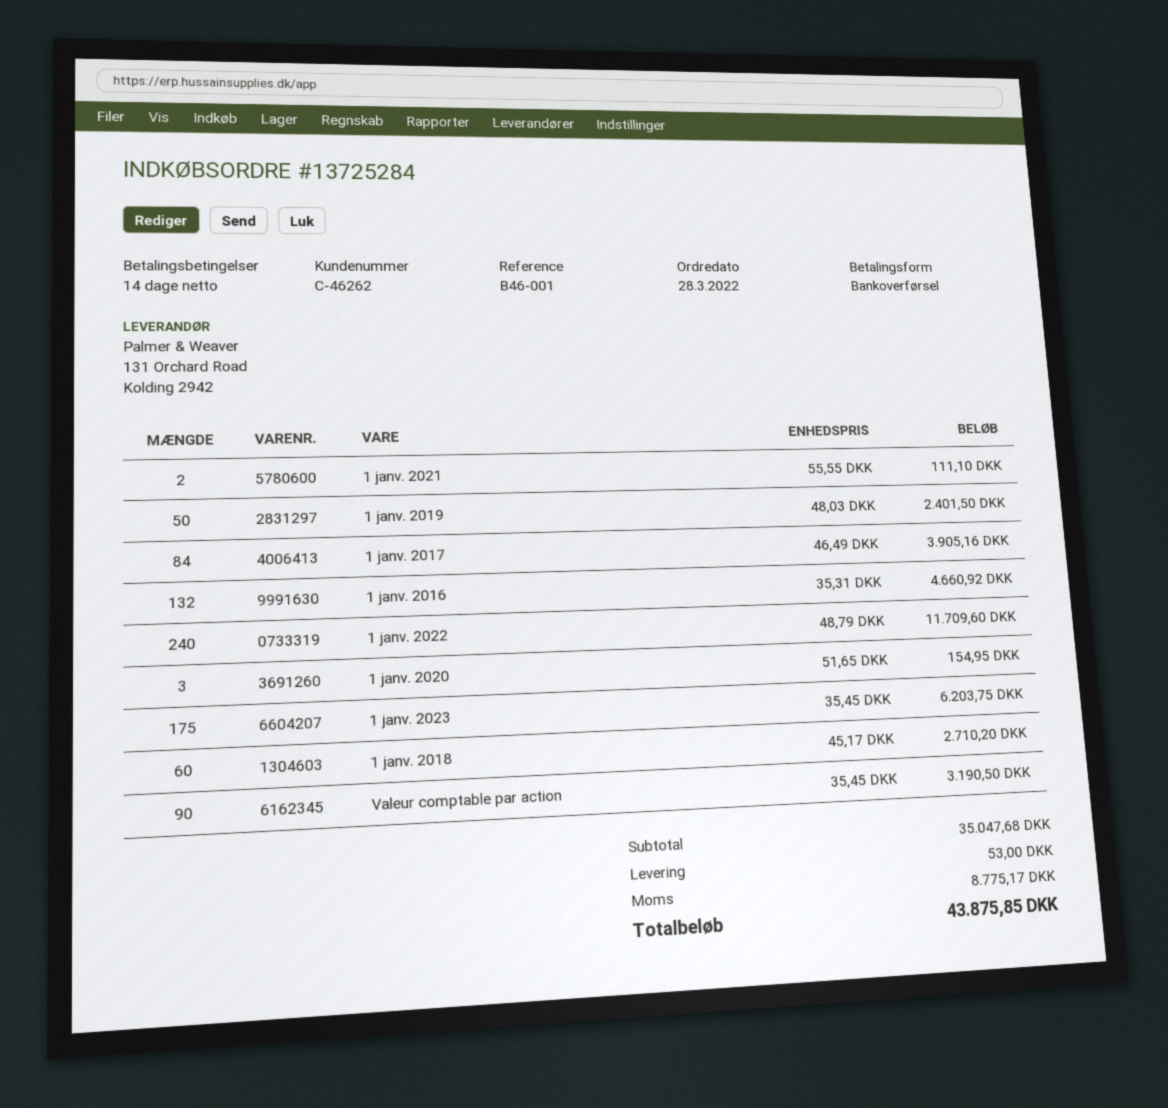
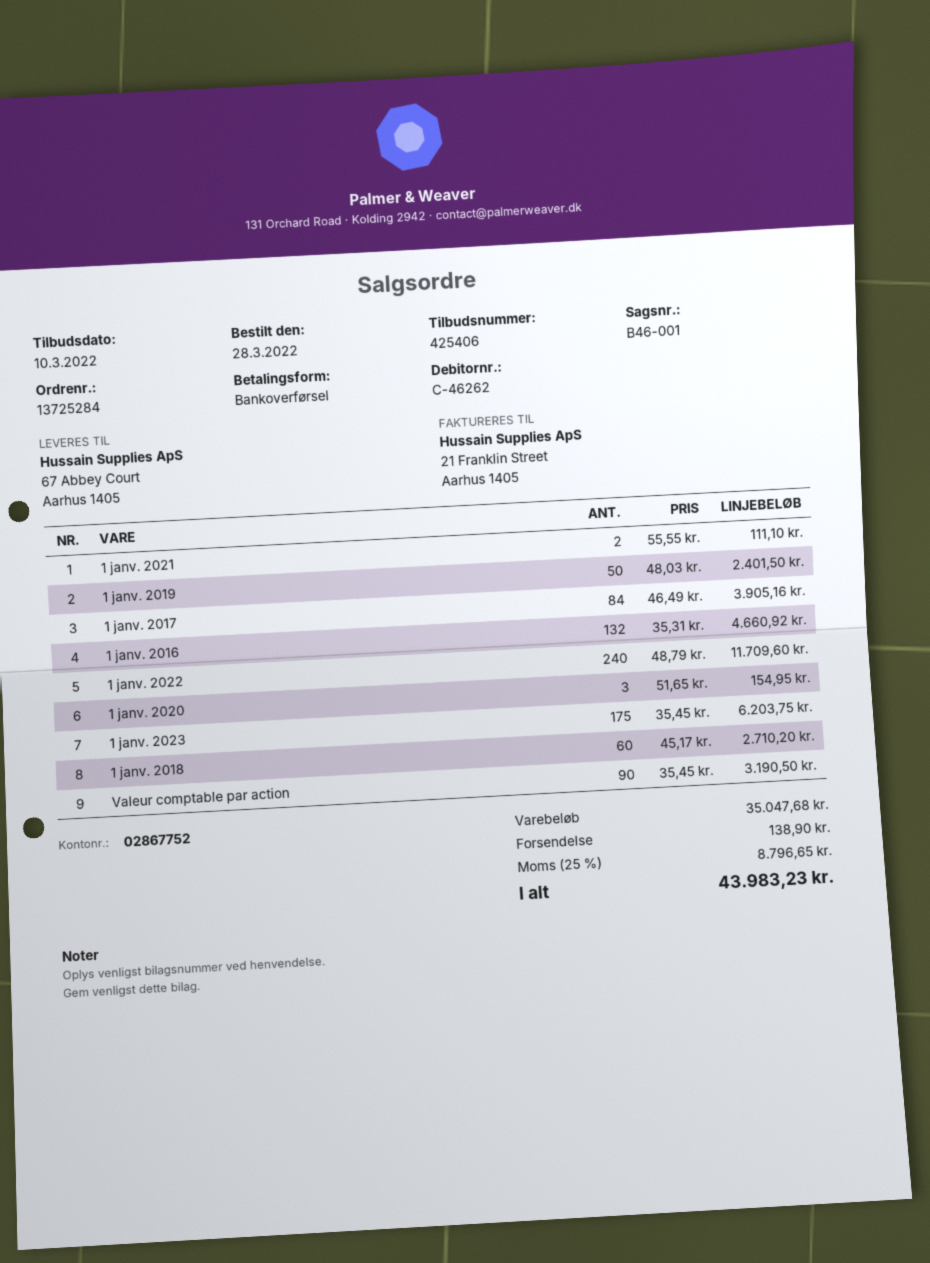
shipping: 53.00 -> 138.90
tax: 8775.17 -> 8796.65
total: 43875.85 -> 43983.23

